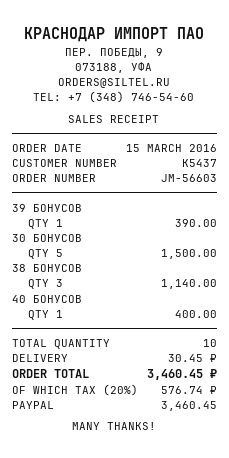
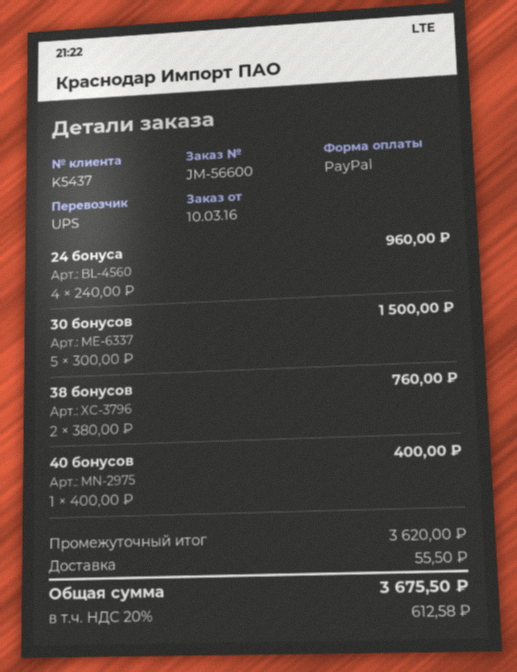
order number: JM-56603 -> JM-56600
order date: 2016-03-15 -> 2016-03-10
39 БОНУСОВ: 1 for 390.00 -> none
38 БОНУСОВ: 3 for 1140.00 -> 2 for 760.00
24 бонуса: none -> 4 for 960.00
shipping: 30.45 -> 55.50
tax: 20% = 576.74 -> 20% = 612.58
total: 3460.45 -> 3675.50

